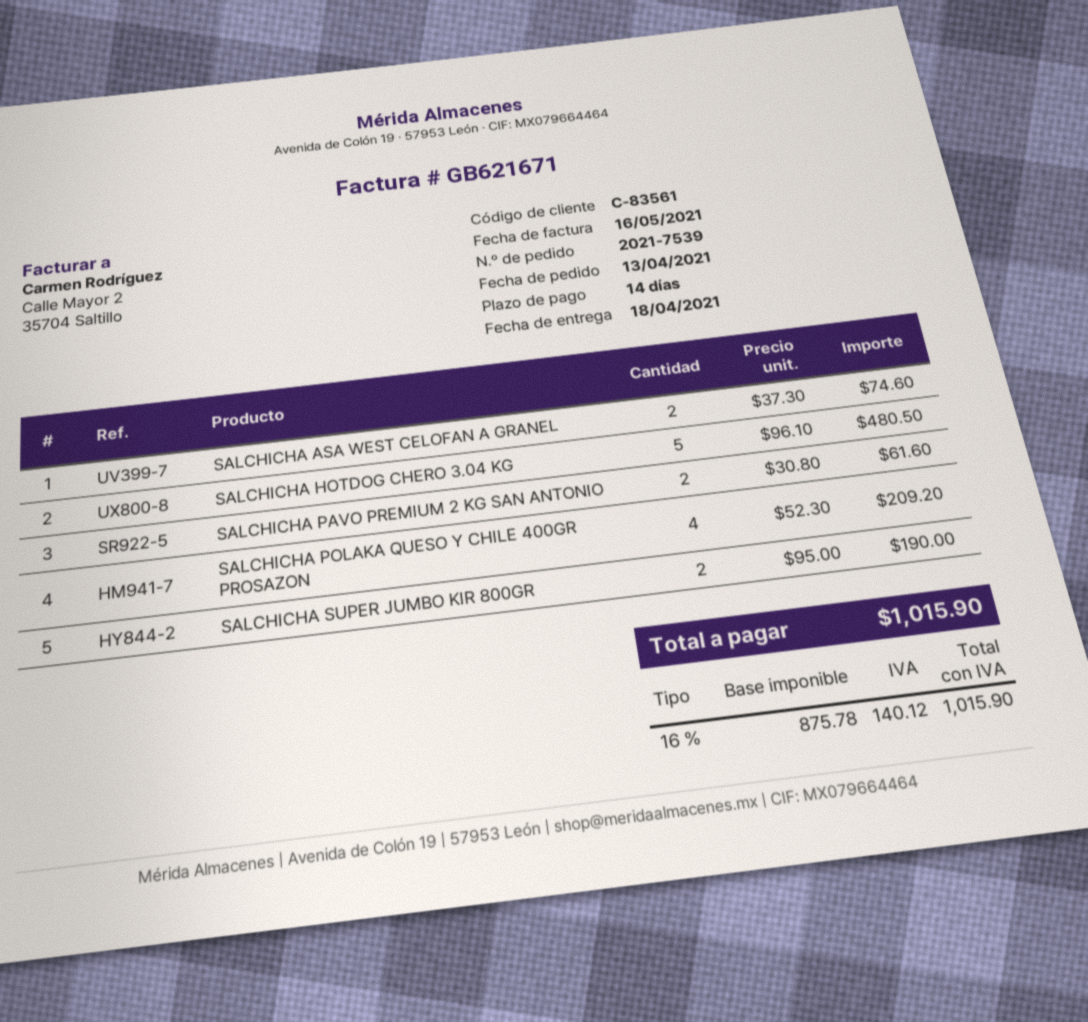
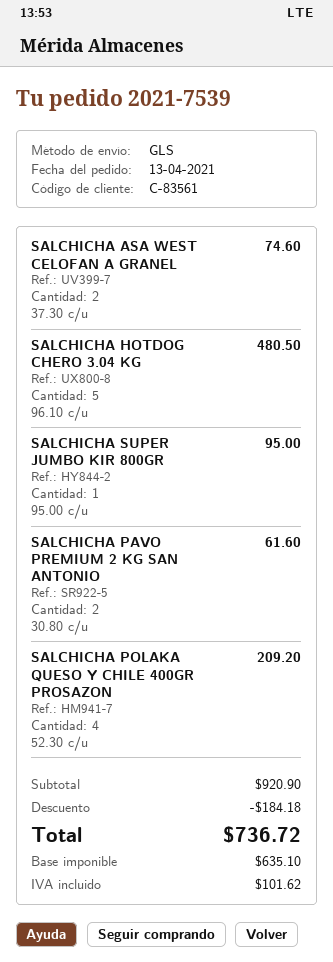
SALCHICHA SUPER JUMBO KIR 800GR: 2 x 95.00 = 190.00 -> 1 x 95.00 = 95.00
discount: none -> 184.18
net: 875.78 -> 635.10
tax: 140.12 -> 101.62
total: 1015.90 -> 736.72

